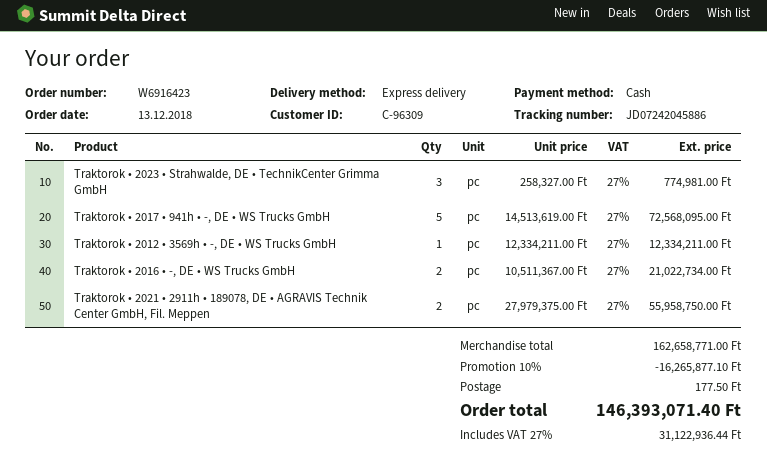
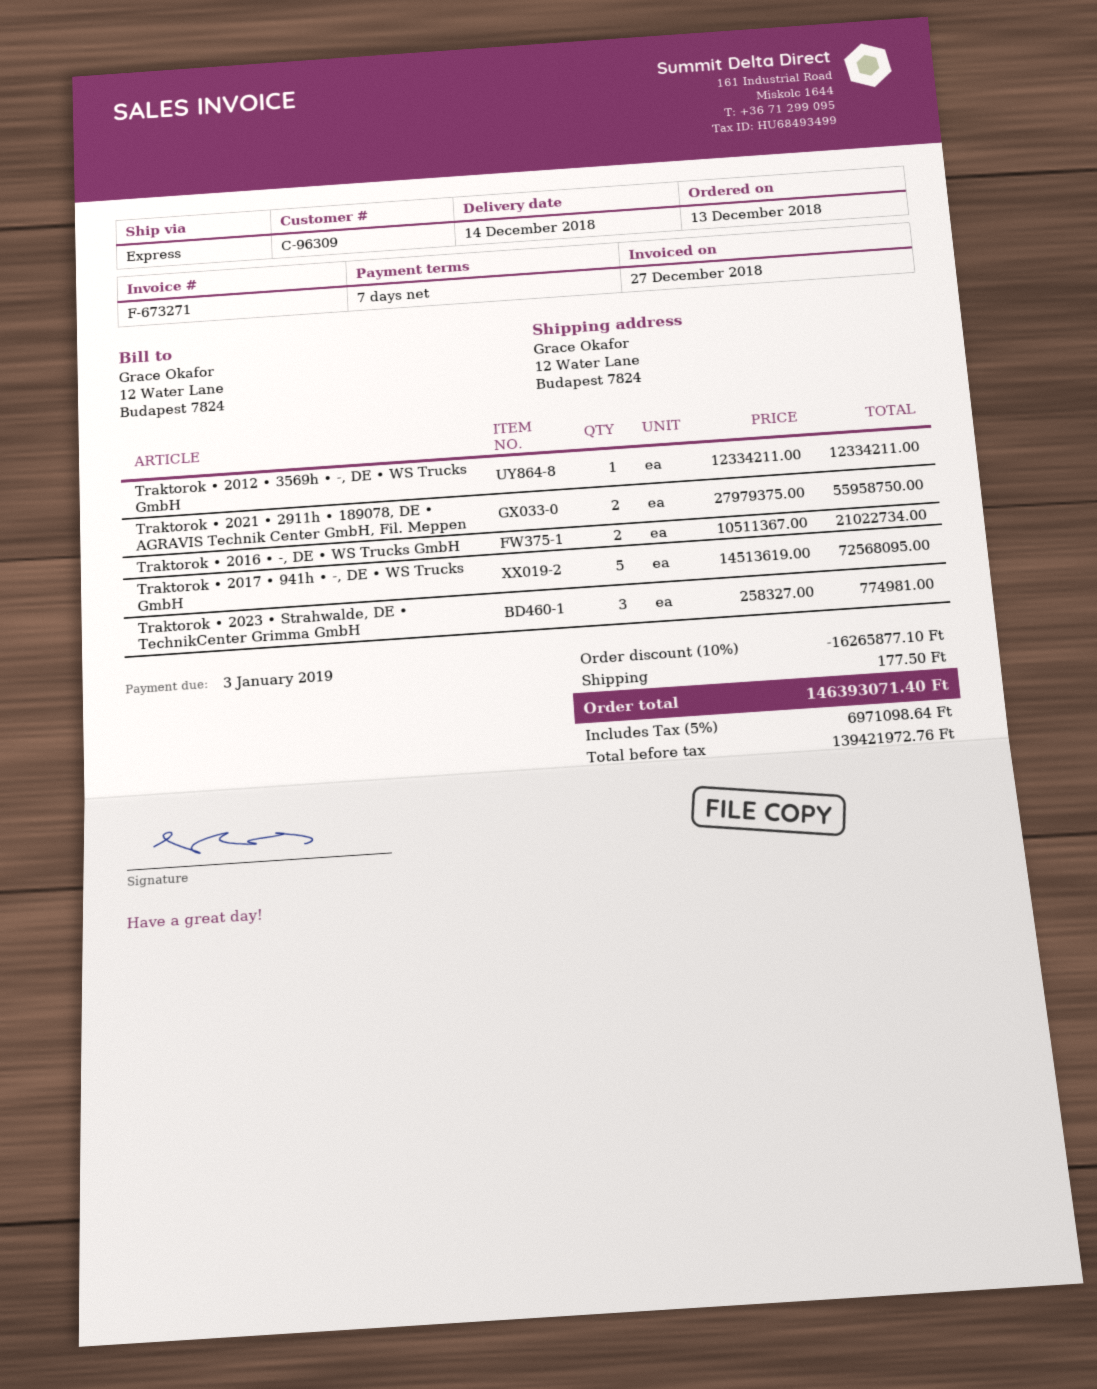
tax: 27% = 31122936.44 -> 5% = 6971098.64

